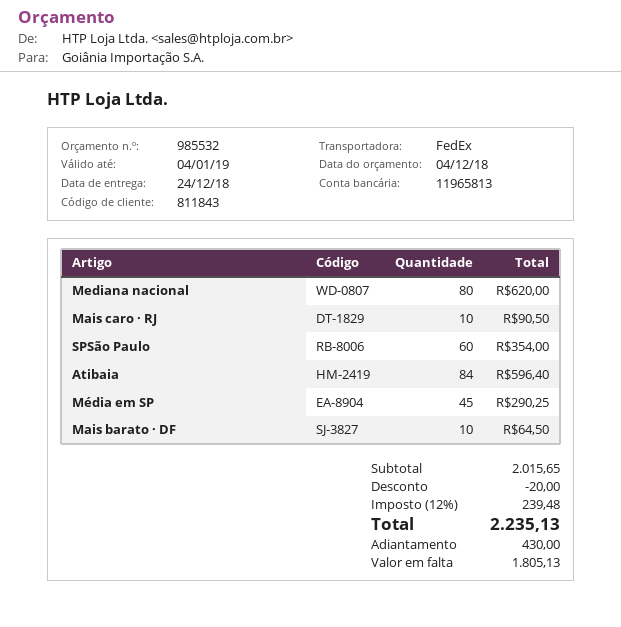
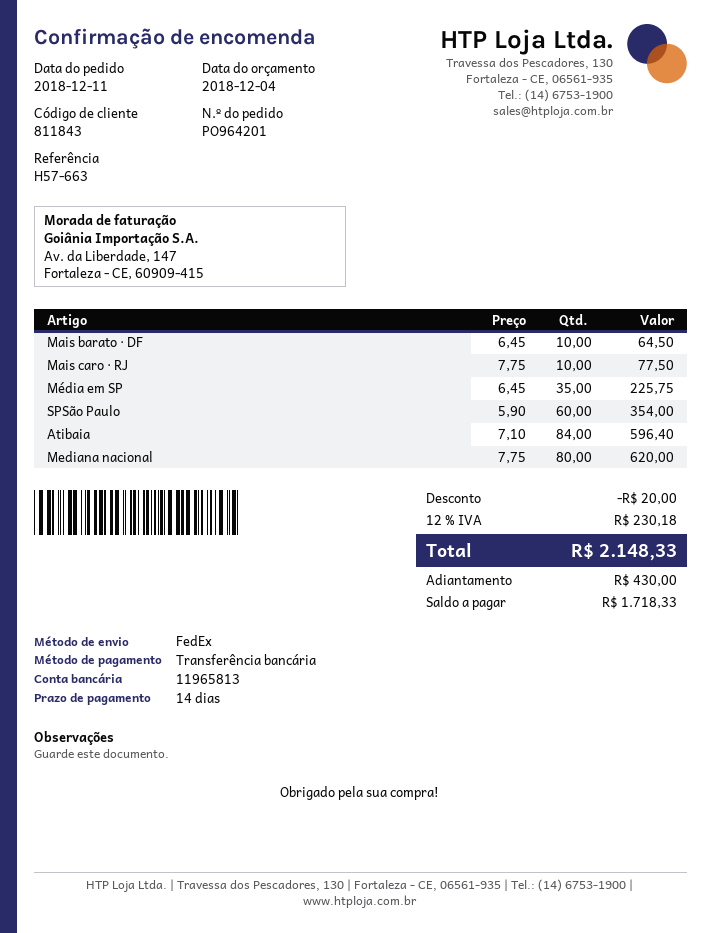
Mais caro · RJ: 10 for 90.50 -> 10 for 77.50
Média em SP: 45 for 290.25 -> 35 for 225.75
tax: 12% = 239.48 -> 12% = 230.18
total: 2235.13 -> 2148.33
balance: 1805.13 -> 1718.33

